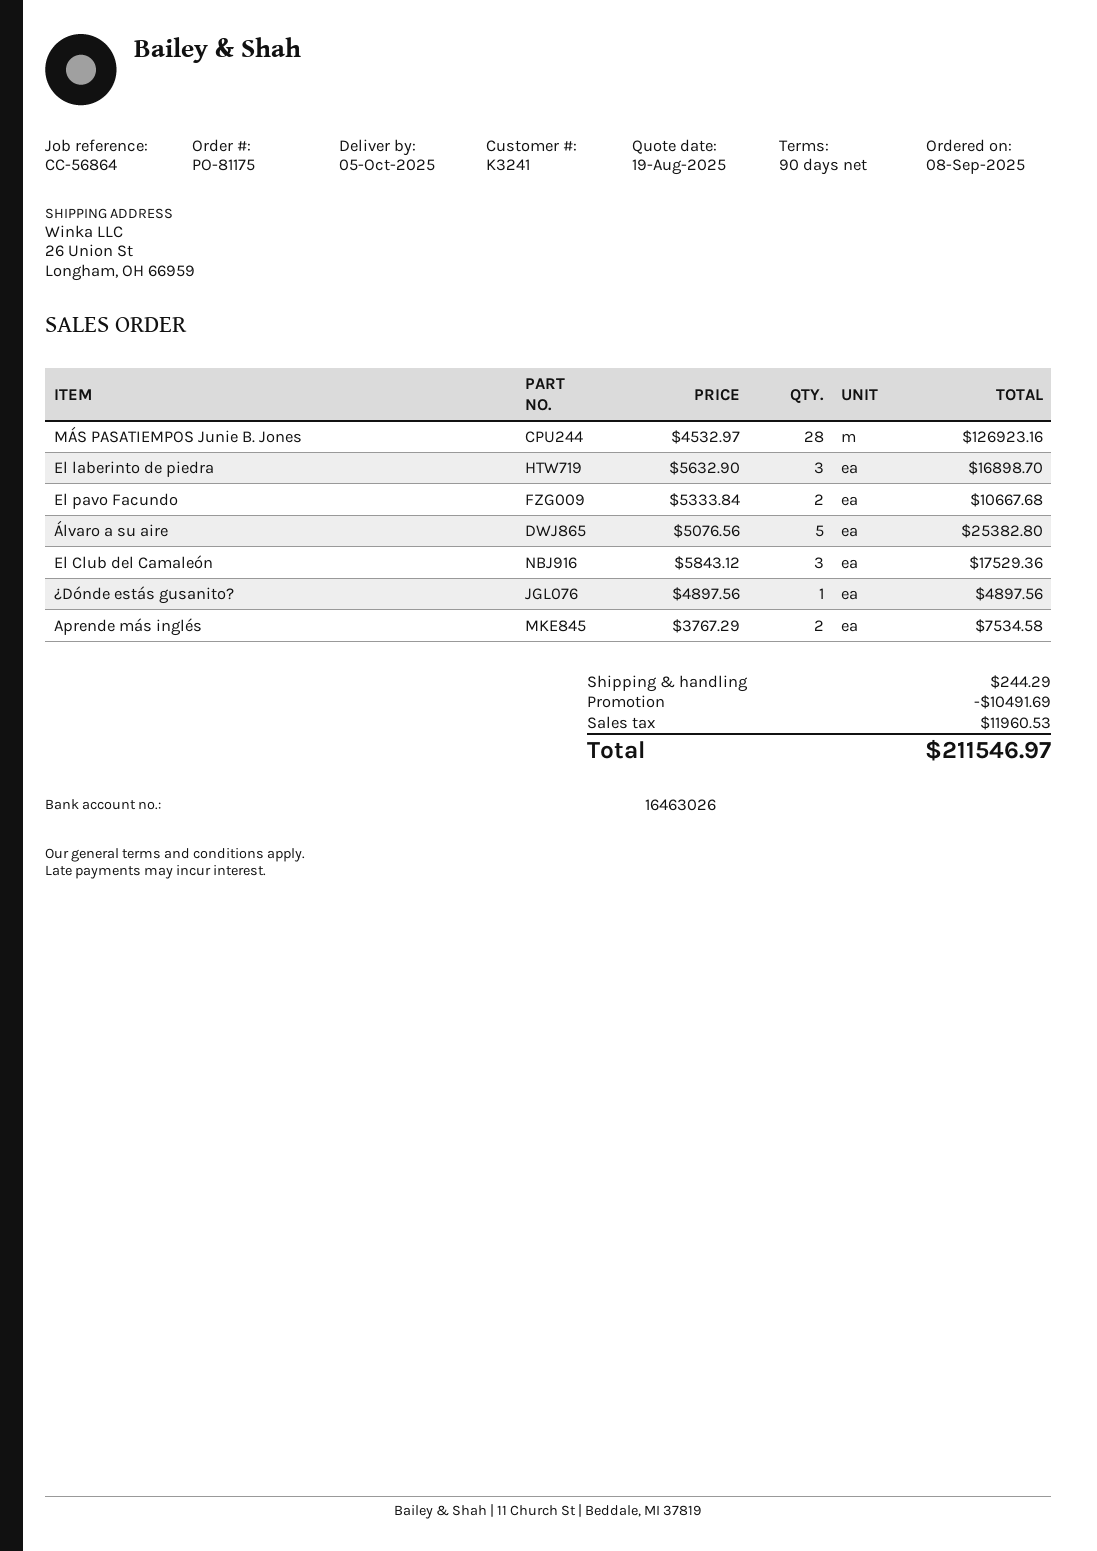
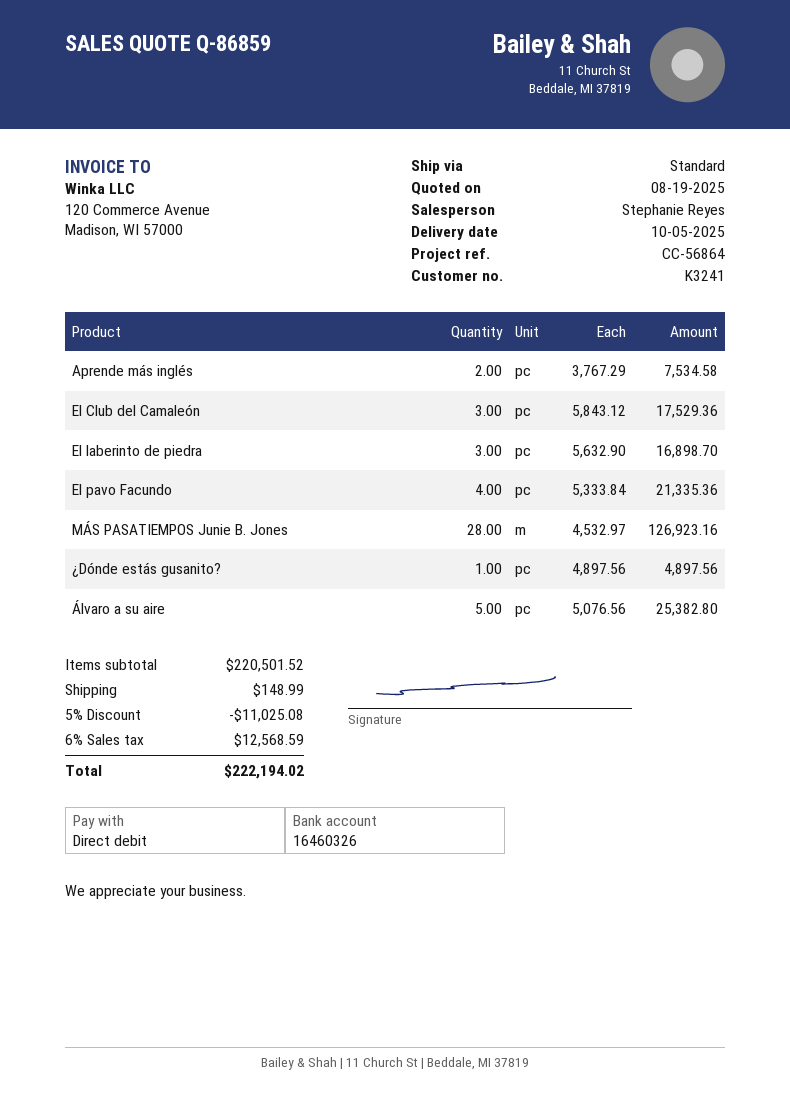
bank account: 16463026 -> 16460326
El pavo Facundo: 2 x 5333.84 = 10667.68 -> 4 x 5333.84 = 21335.36
discount: 10491.69 -> 11025.08
shipping: 244.29 -> 148.99
tax: 11960.53 -> 12568.59
total: 211546.97 -> 222194.02

